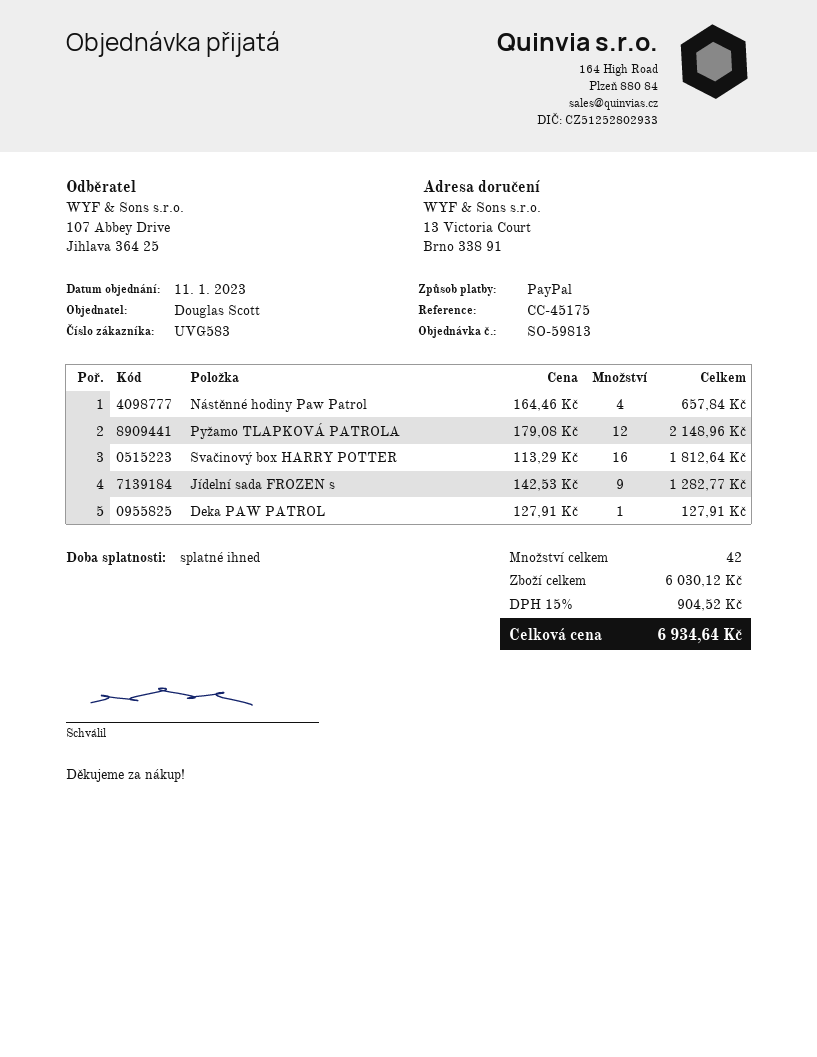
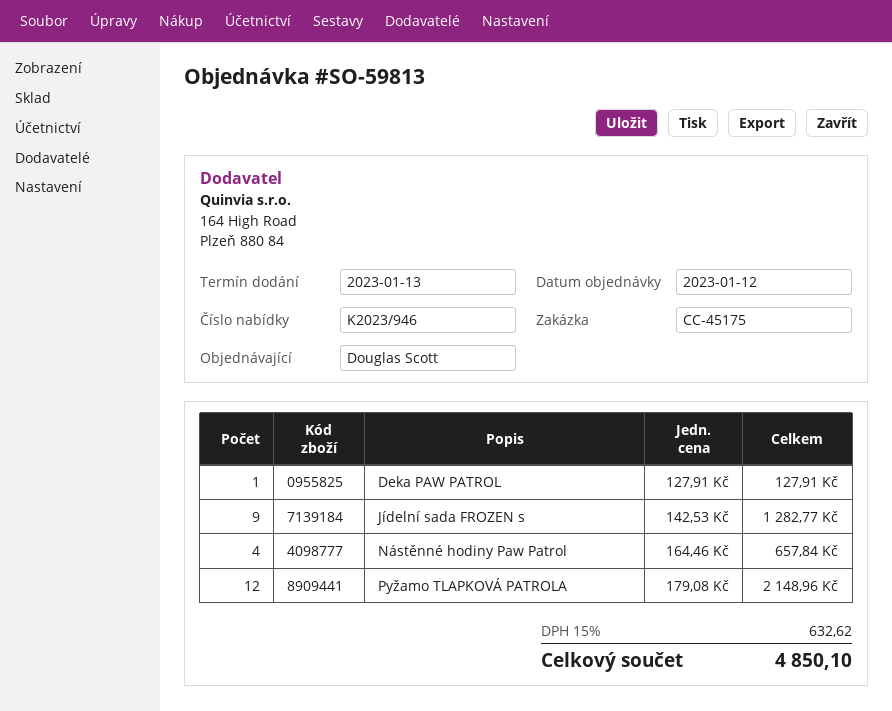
order date: 2023-01-11 -> 2023-01-12
Svačinový box HARRY POTTER: 16 x 113.29 = 1812.64 -> none
tax: 15% = 904.52 -> 15% = 632.62
total: 6934.64 -> 4850.10

